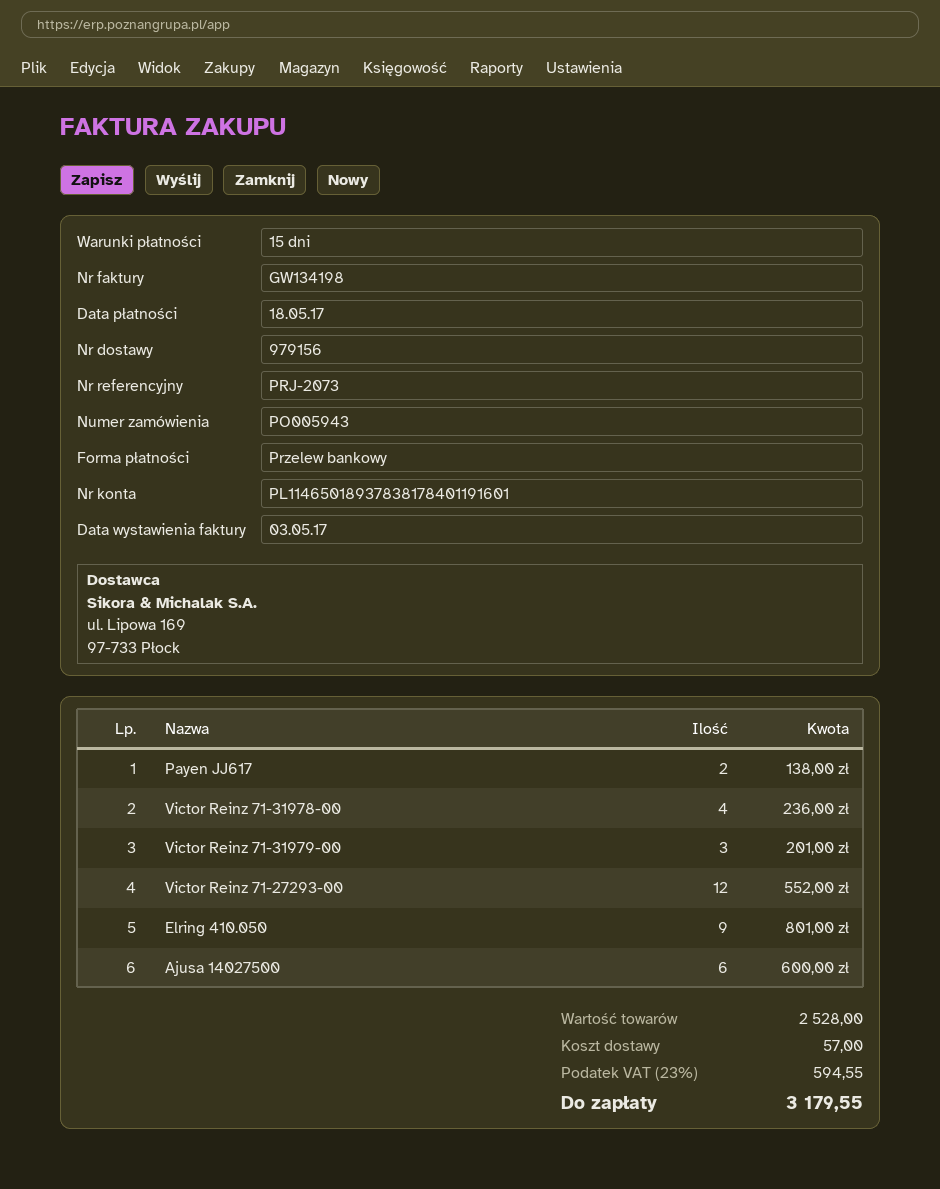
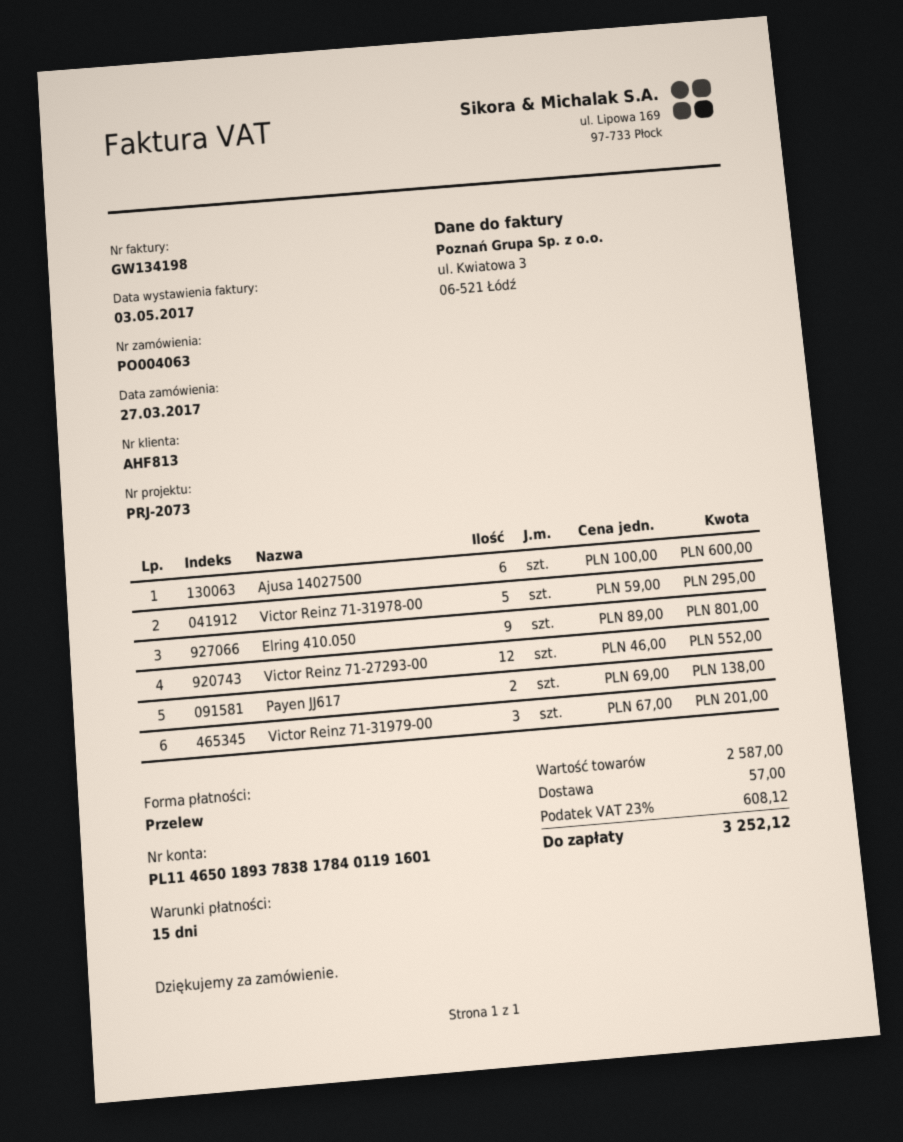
order number: PO005943 -> PO004063
Victor Reinz 71-31978-00: 4 for 236.00 -> 5 for 295.00
subtotal: 2528.00 -> 2587.00
tax: 23% = 594.55 -> 23% = 608.12
total: 3179.55 -> 3252.12

